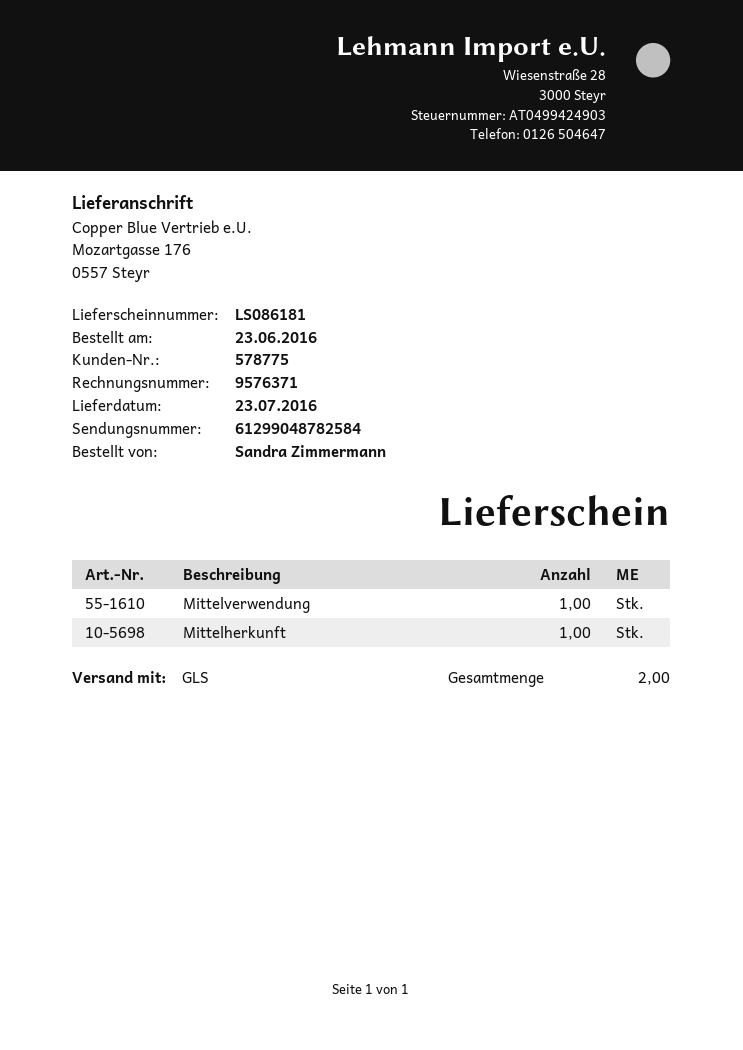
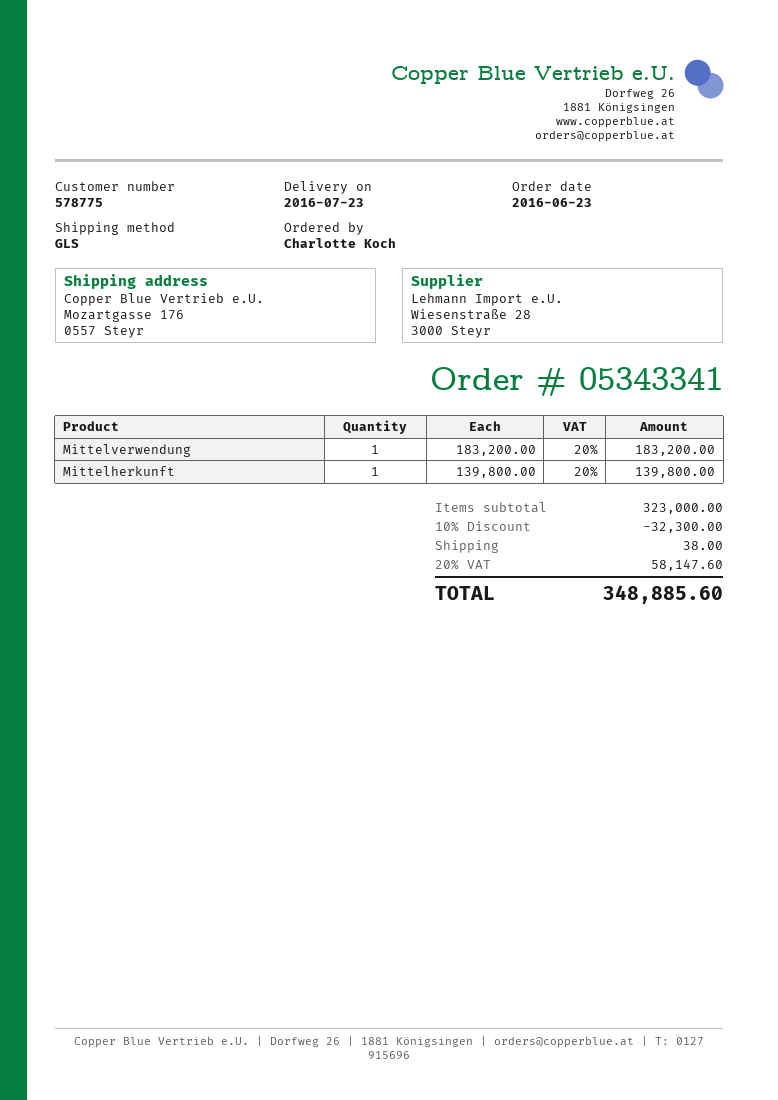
ordered by: Sandra Zimmermann -> Charlotte Koch

